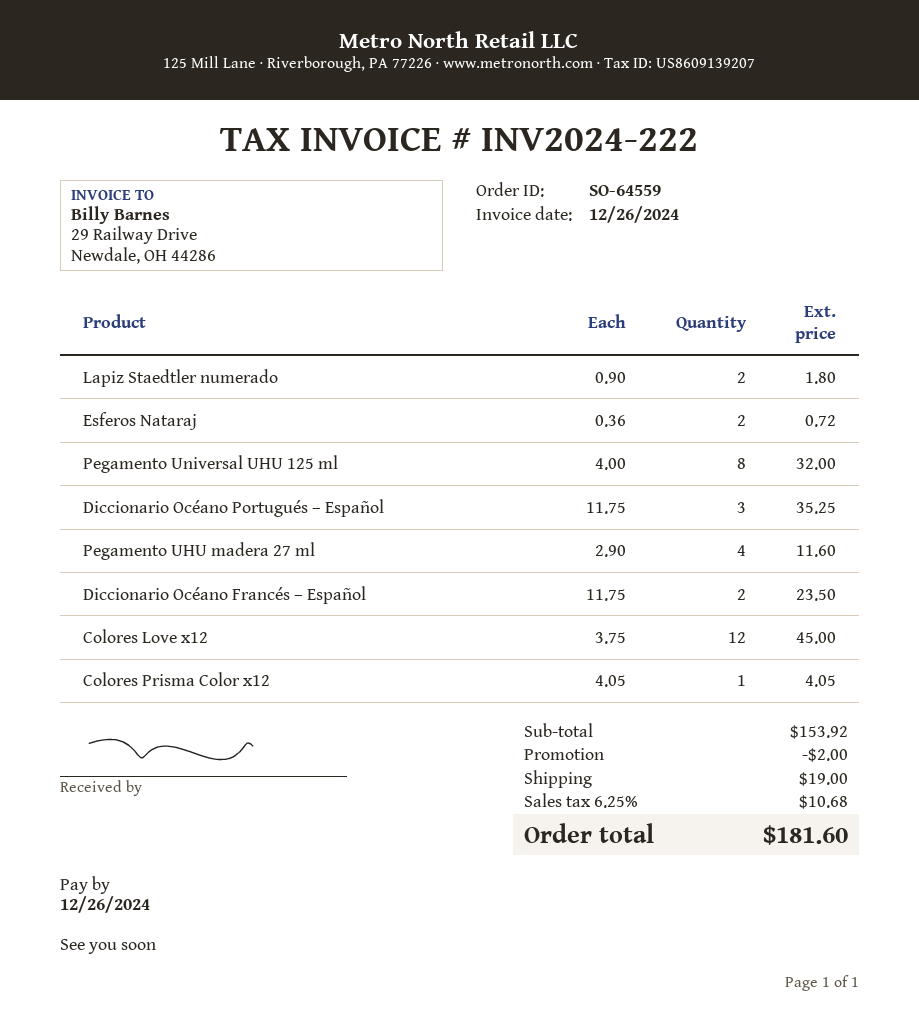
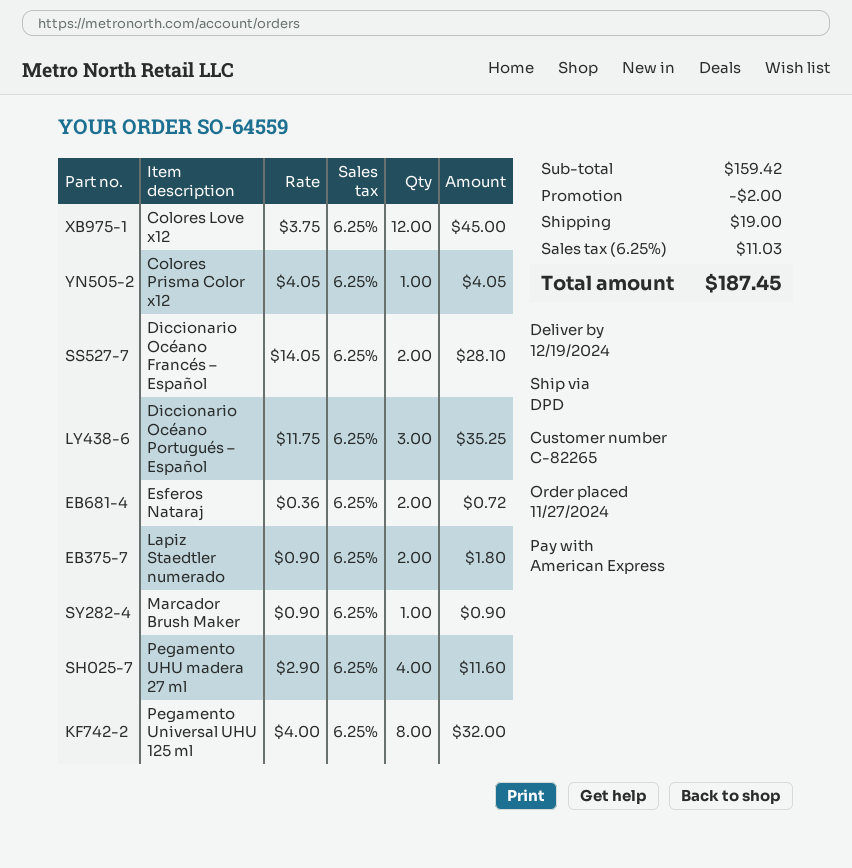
Diccionario Océano Francés – Español: 2 x 11.75 = 23.50 -> 2 x 14.05 = 28.10
Marcador Brush Maker: none -> 1 x 0.90 = 0.90
subtotal: 153.92 -> 159.42
tax: 6.25% = 10.68 -> 6.25% = 11.03
total: 181.60 -> 187.45

